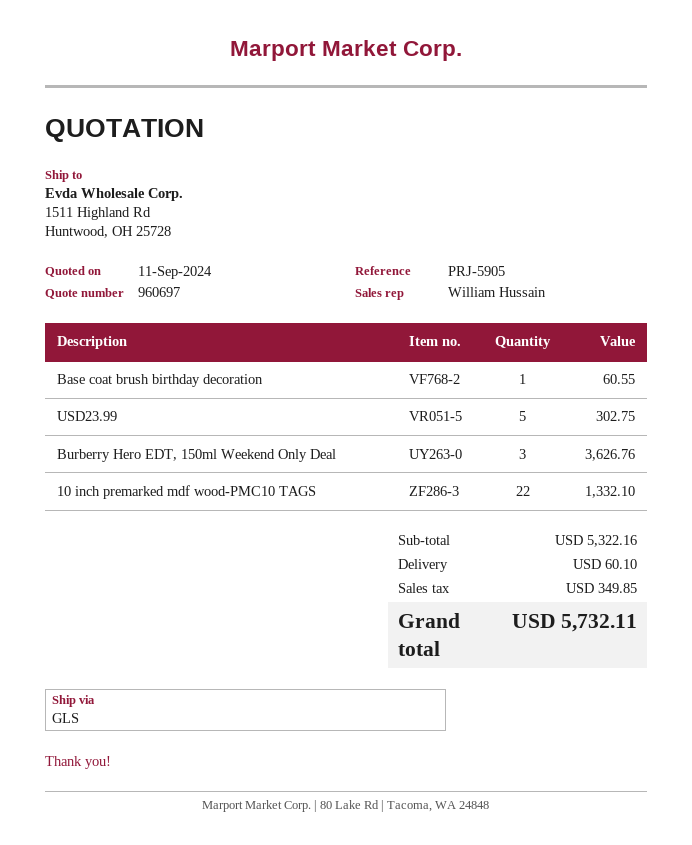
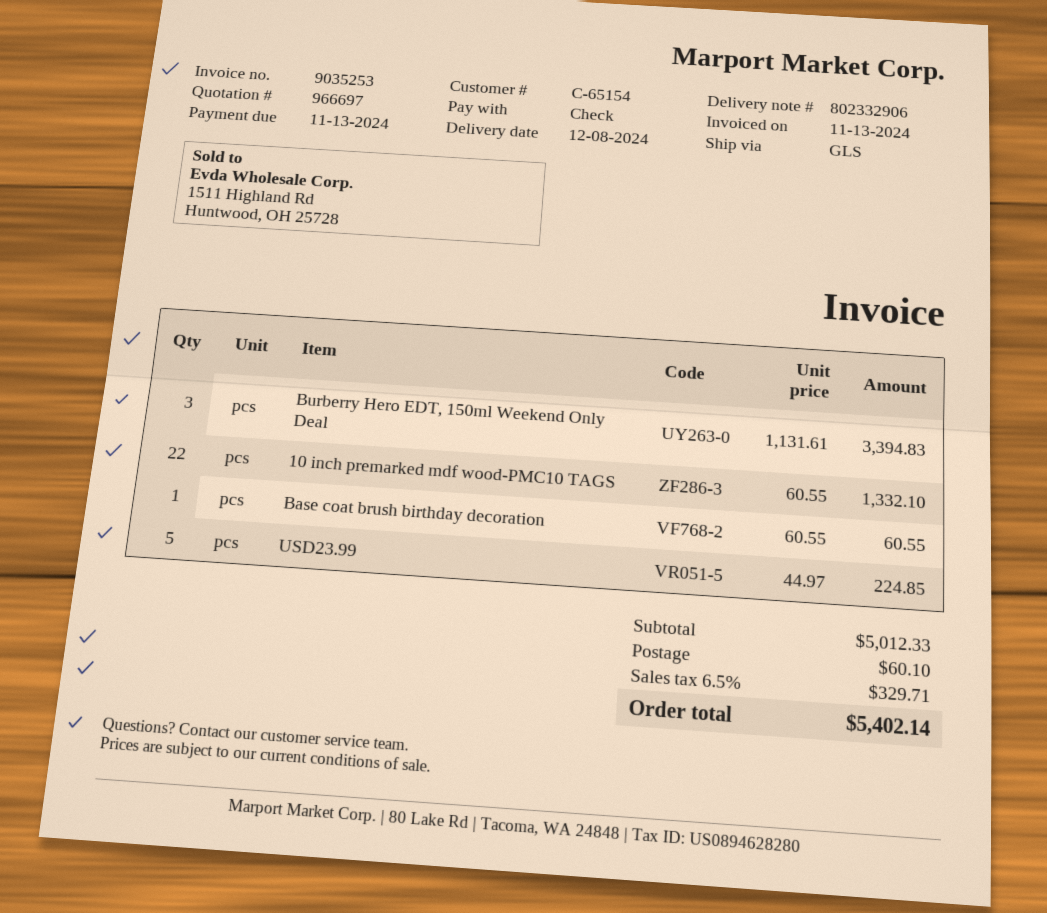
quote number: 960697 -> 966697
USD23.99: 5 for 302.75 -> 5 for 224.85
Burberry Hero EDT, 150ml Weekend Only Deal: 3 for 3626.76 -> 3 for 3394.83
subtotal: 5322.16 -> 5012.33
tax: 349.85 -> 329.71
total: 5732.11 -> 5402.14

